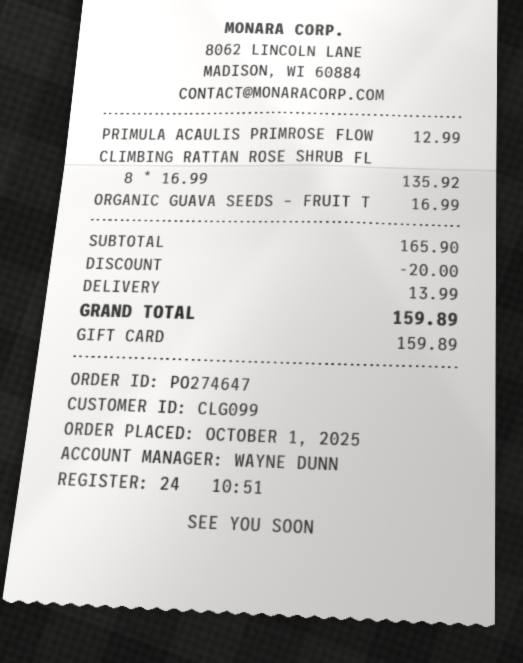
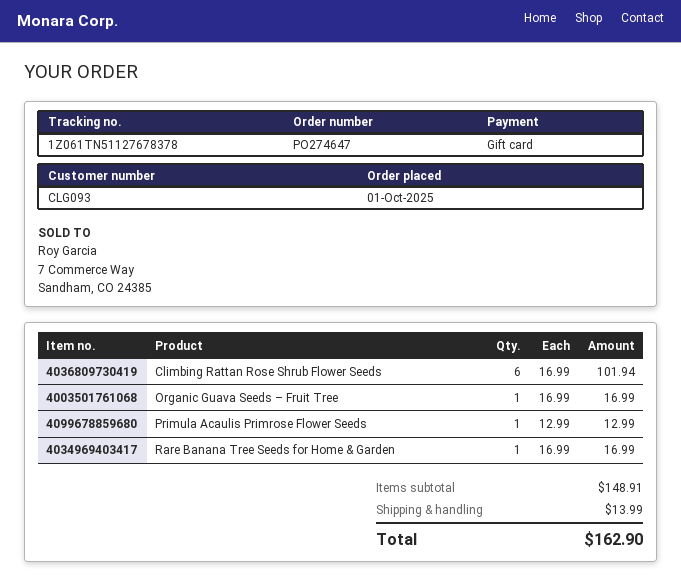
customer number: CLG099 -> CLG093
CLIMBING RATTAN ROSE SHRUB FL: 8 x 16.99 = 135.92 -> 6 x 16.99 = 101.94
Rare Banana Tree Seeds for Home & Garden: none -> 1 x 16.99 = 16.99
subtotal: 165.90 -> 148.91
discount: 20.00 -> none
total: 159.89 -> 162.90

